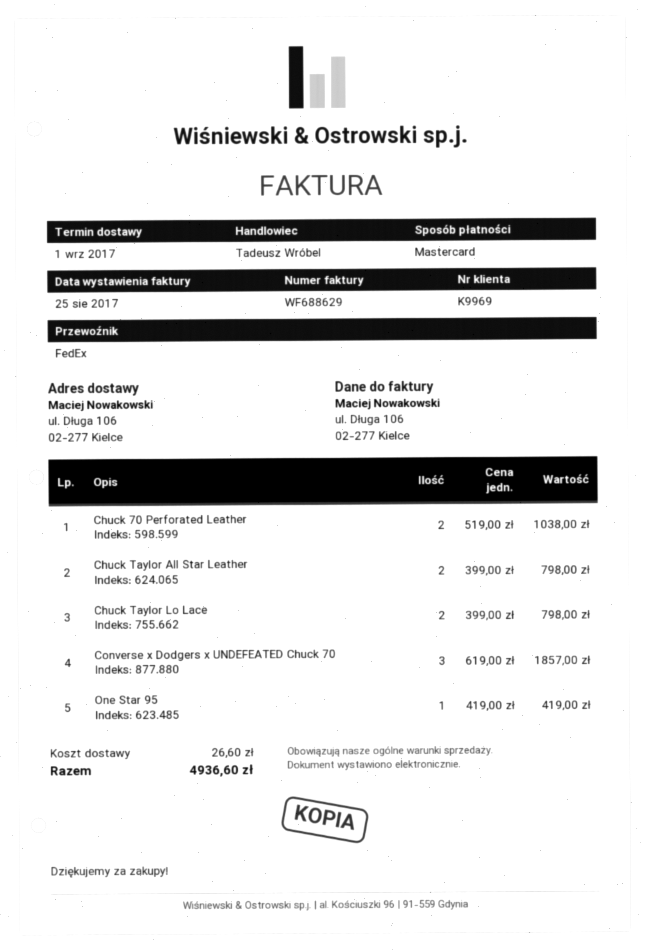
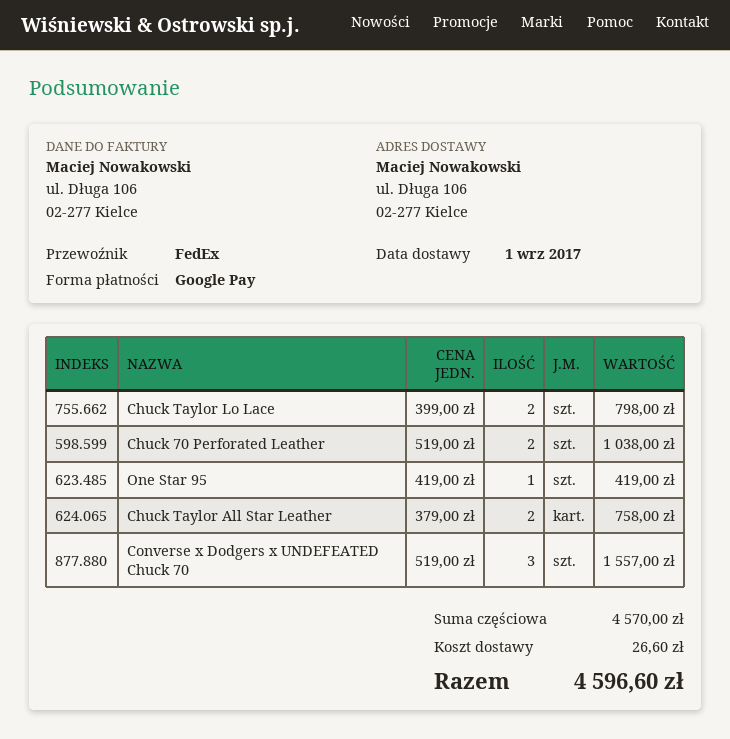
payment method: Mastercard -> Google Pay
Chuck Taylor All Star Leather: 2 x 399.00 = 798.00 -> 2 x 379.00 = 758.00
Converse x Dodgers x UNDEFEATED Chuck 70: 3 x 619.00 = 1857.00 -> 3 x 519.00 = 1557.00
total: 4936.60 -> 4596.60

